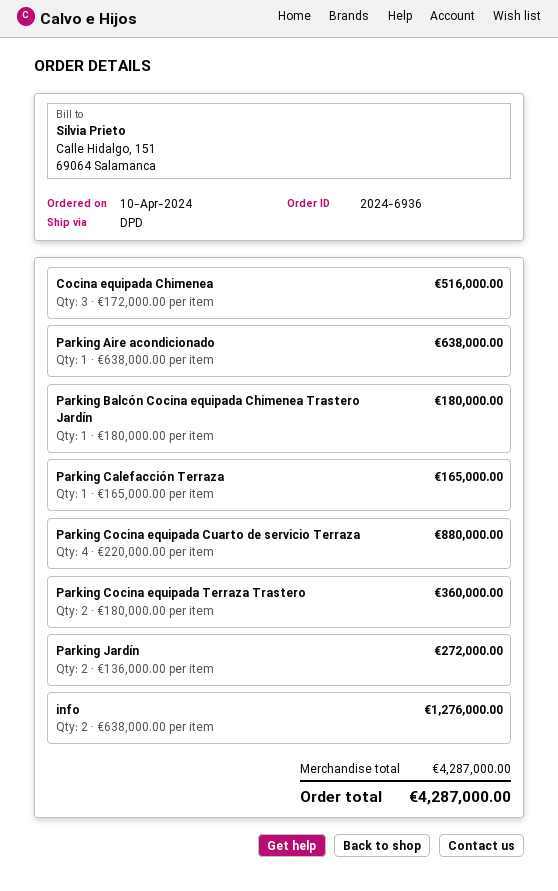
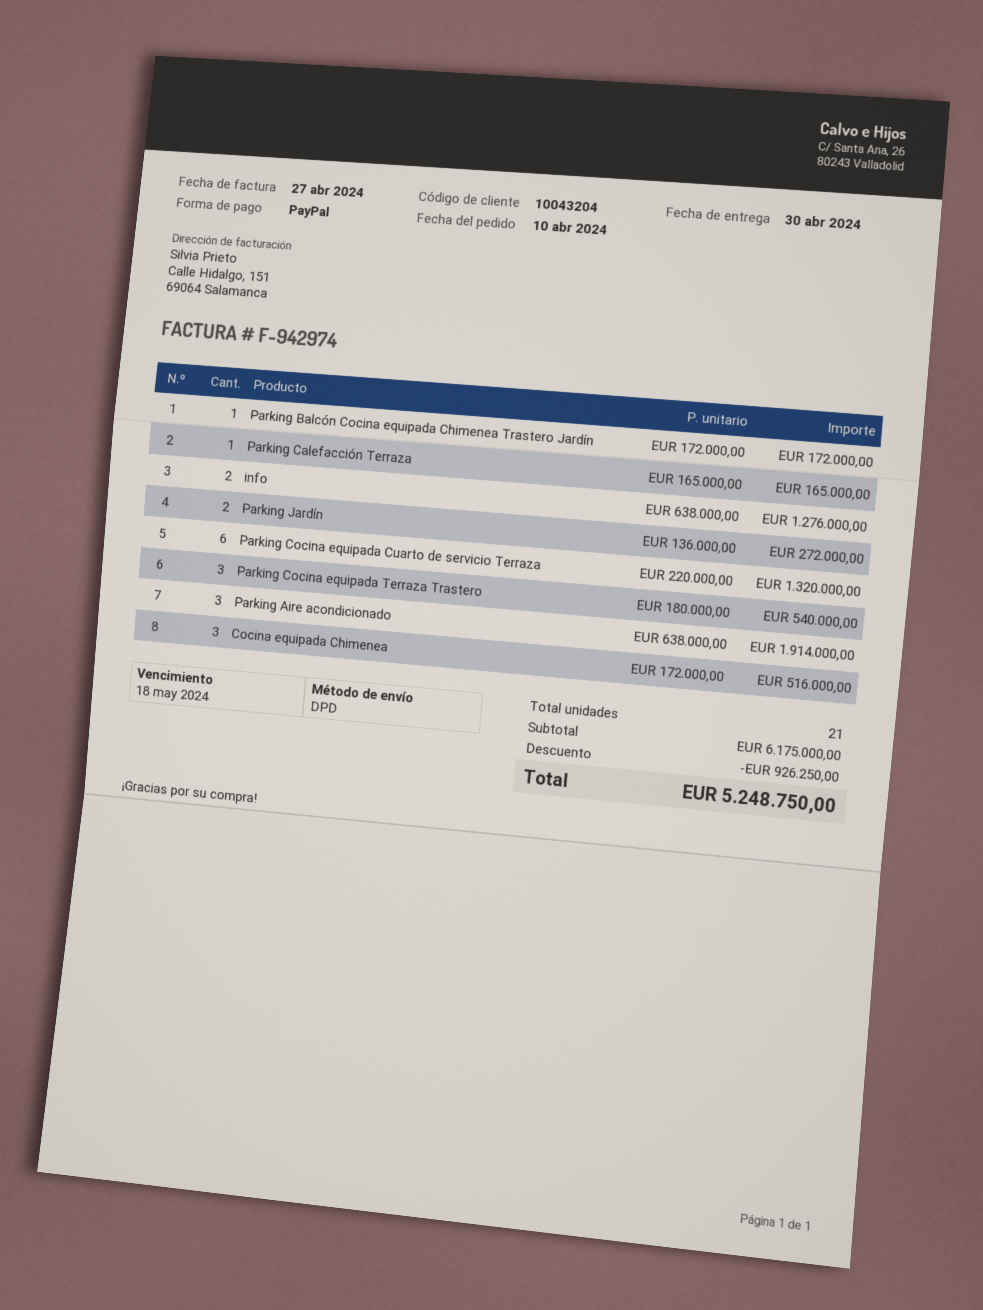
Parking Aire acondicionado: 1 x 638000.00 = 638000.00 -> 3 x 638000.00 = 1914000.00
Parking Balcón Cocina equipada Chimenea Trastero Jardín: 1 x 180000.00 = 180000.00 -> 1 x 172000.00 = 172000.00
Parking Cocina equipada Cuarto de servicio Terraza: 4 x 220000.00 = 880000.00 -> 6 x 220000.00 = 1320000.00
Parking Cocina equipada Terraza Trastero: 2 x 180000.00 = 360000.00 -> 3 x 180000.00 = 540000.00
subtotal: 4287000.00 -> 6175000.00
discount: none -> 926250.00
total: 4287000.00 -> 5248750.00

